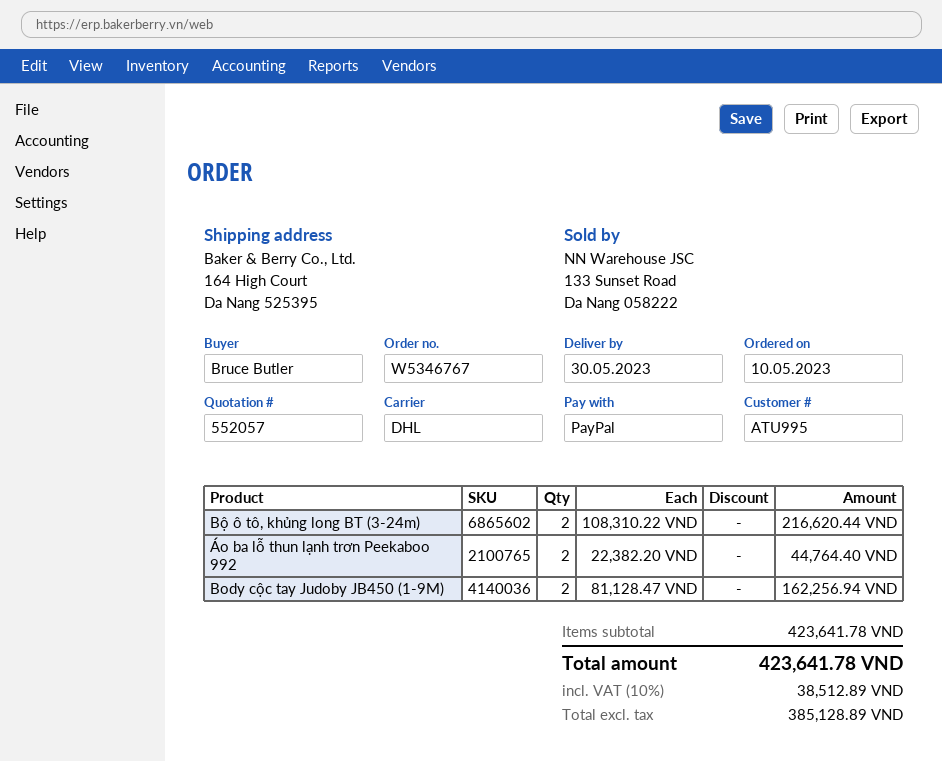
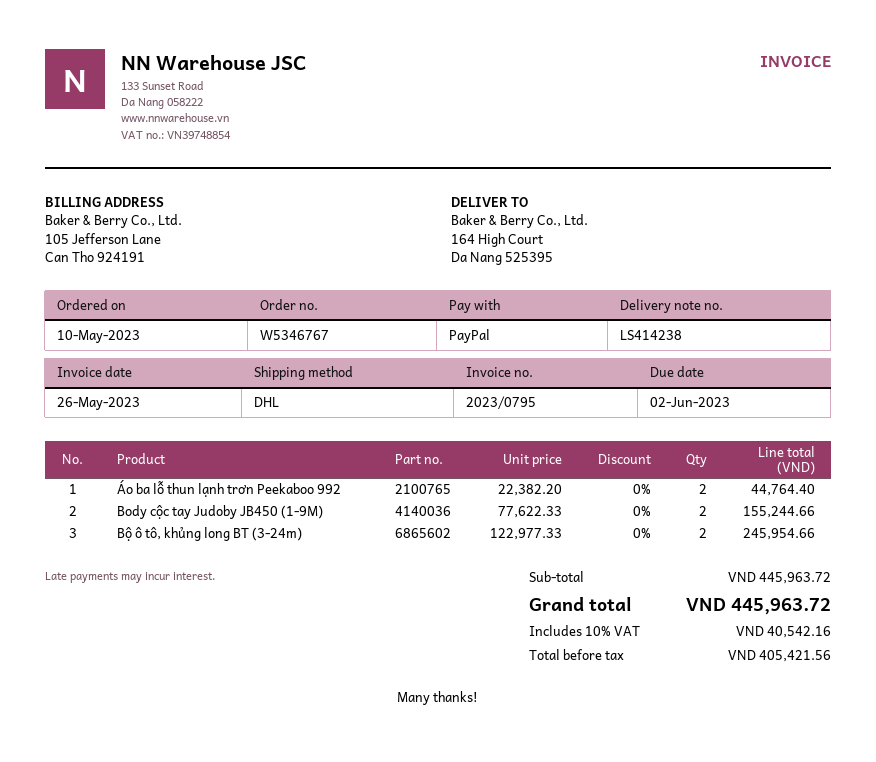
Bộ ô tô, khủng long BT (3-24m): 2 x 108310.22 = 216620.44 -> 2 x 122977.33 = 245954.66
Body cộc tay Judoby JB450 (1-9M): 2 x 81128.47 = 162256.94 -> 2 x 77622.33 = 155244.66
subtotal: 423641.78 -> 445963.72
net: 385128.89 -> 405421.56
tax: 10% = 38512.89 -> 10% = 40542.16
total: 423641.78 -> 445963.72

